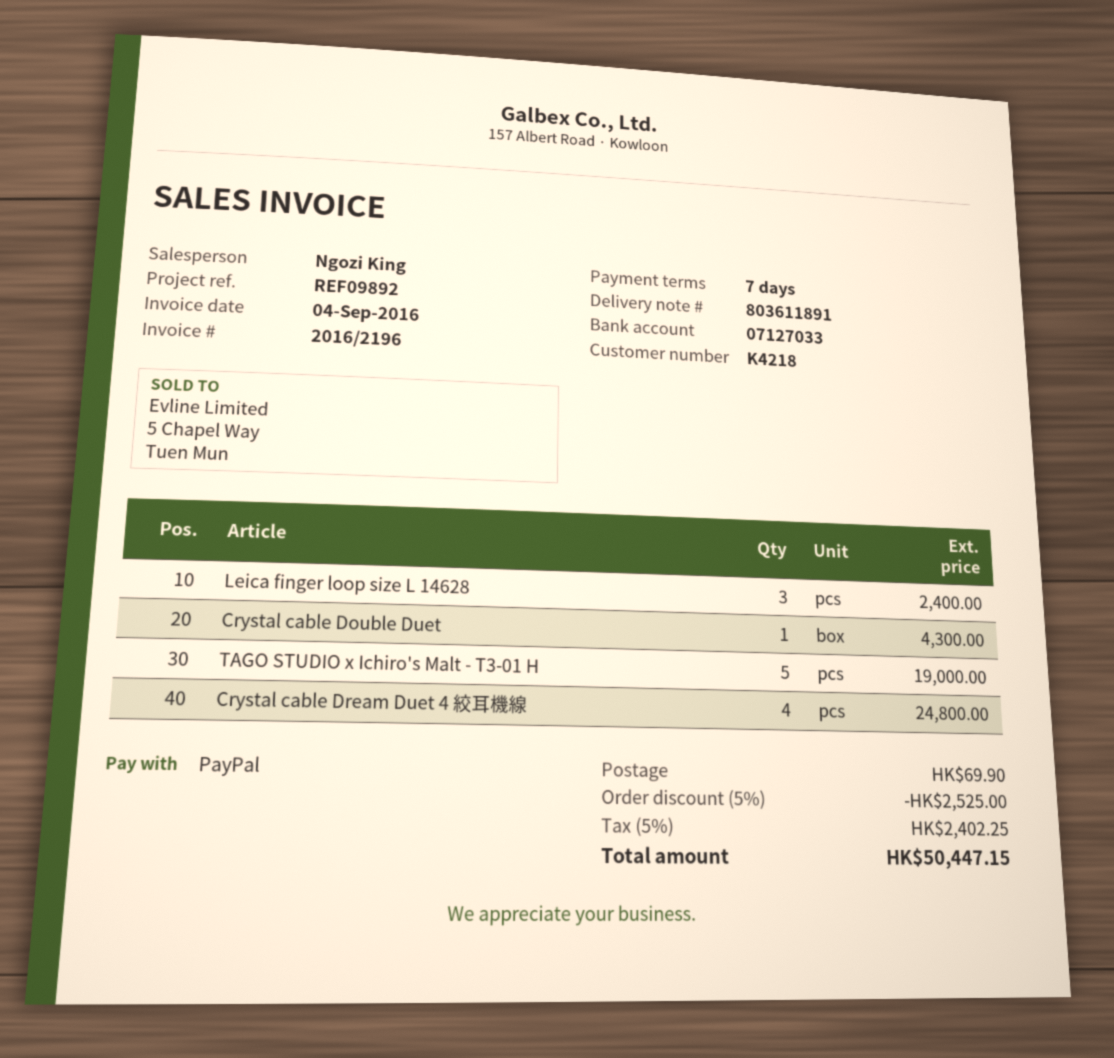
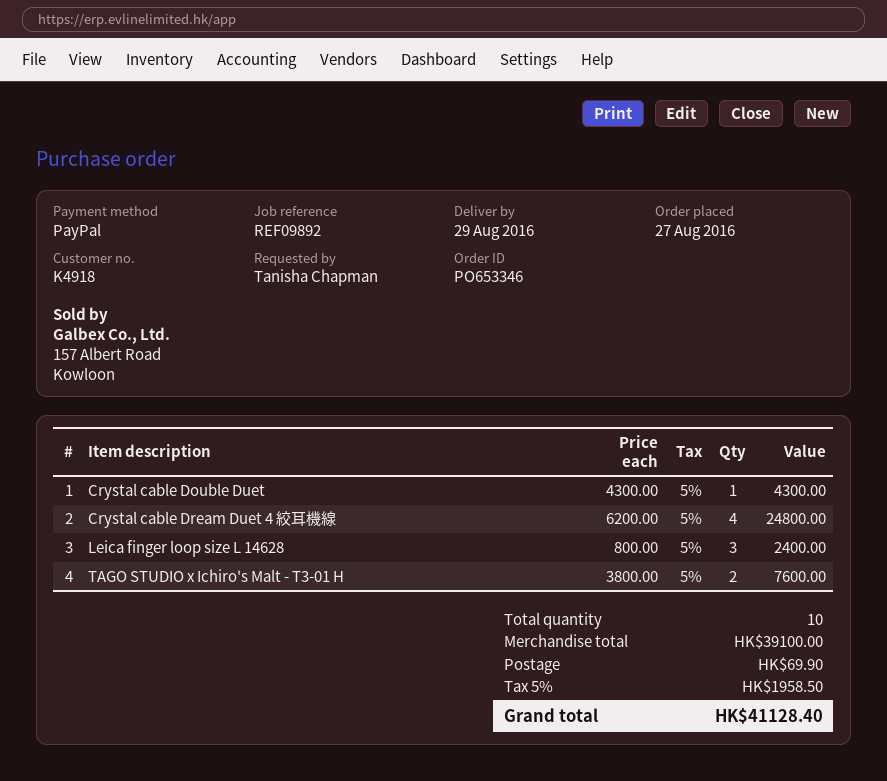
customer number: K4218 -> K4918
TAGO STUDIO x Ichiro's Malt - T3-01 H: 5 for 19000.00 -> 2 for 7600.00
discount: 5% = 2525.00 -> none
tax: 5% = 2402.25 -> 5% = 1958.50
total: 50447.15 -> 41128.40

